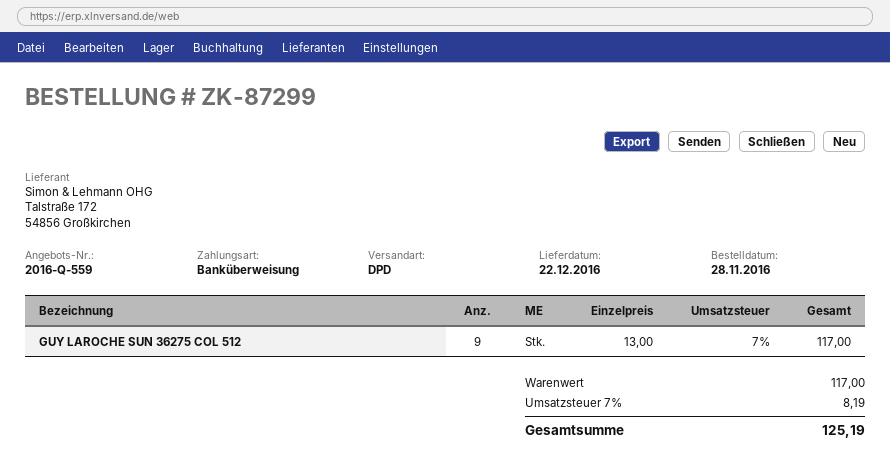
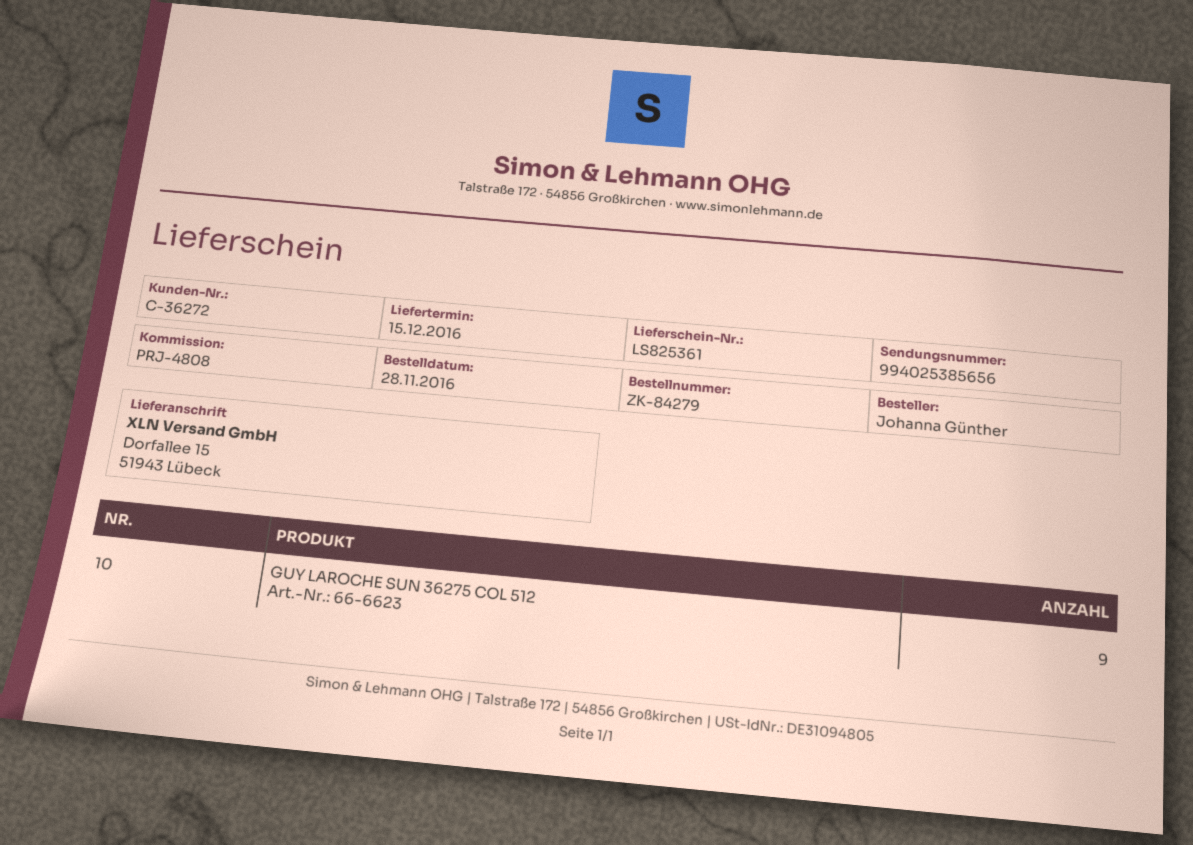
order number: ZK-87299 -> ZK-84279
delivery date: 2016-12-22 -> 2016-12-15

